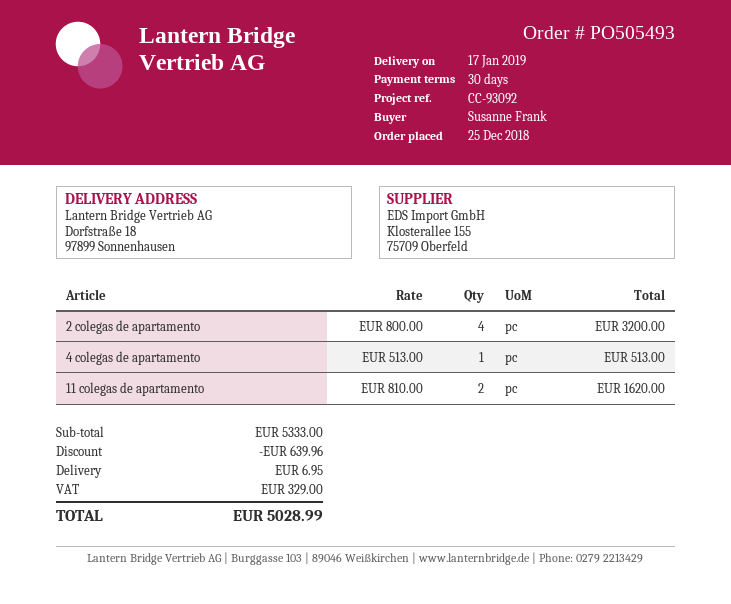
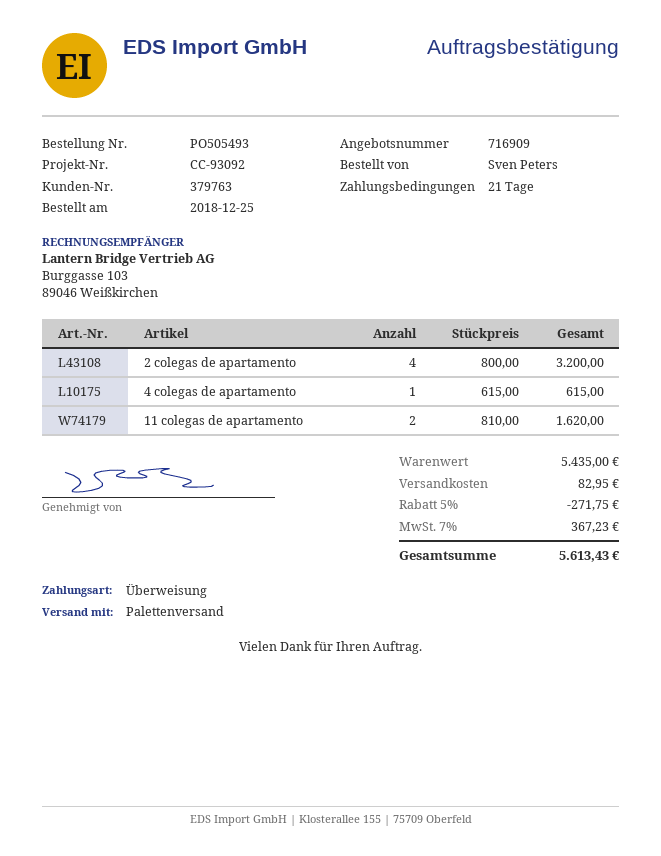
payment terms: 30 days -> 21 days
ordered by: Susanne Frank -> Sven Peters
4 colegas de apartamento: 1 x 513.00 = 513.00 -> 1 x 615.00 = 615.00
subtotal: 5333.00 -> 5435.00
discount: 639.96 -> 271.75
shipping: 6.95 -> 82.95
tax: 329.00 -> 367.23
total: 5028.99 -> 5613.43

